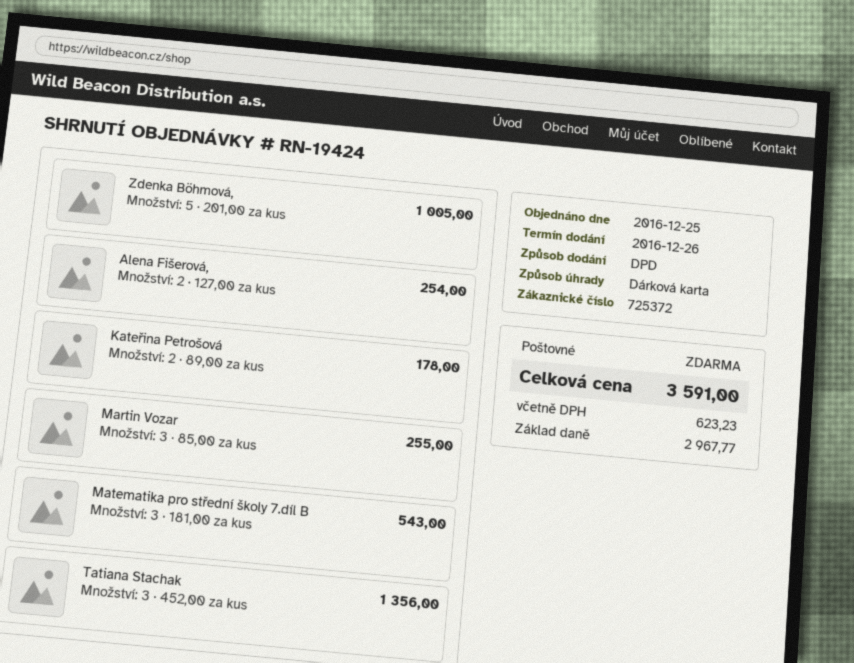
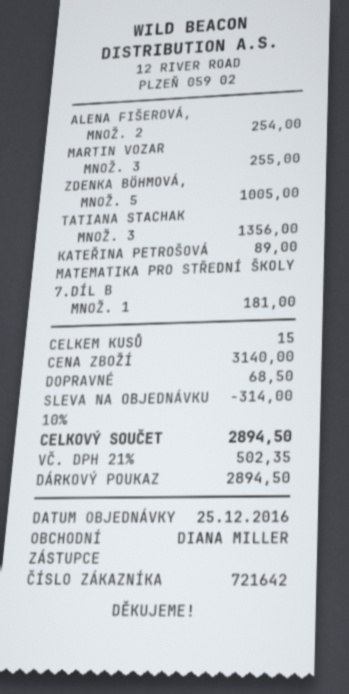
customer number: 725372 -> 721642
Kateřina Petrošová: 2 for 178.00 -> 1 for 89.00
Matematika pro střední školy 7.díl B: 3 for 543.00 -> 1 for 181.00
discount: none -> 10% = 314.00
shipping: 0.00 -> 68.50
tax: 623.23 -> 502.35
total: 3591.00 -> 2894.50

